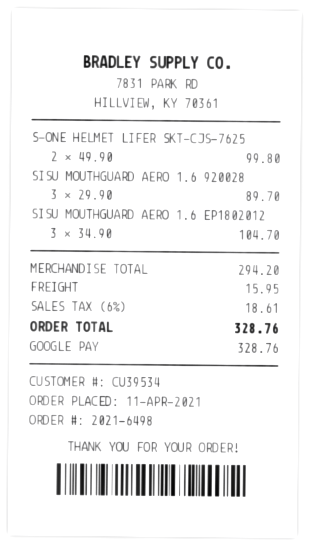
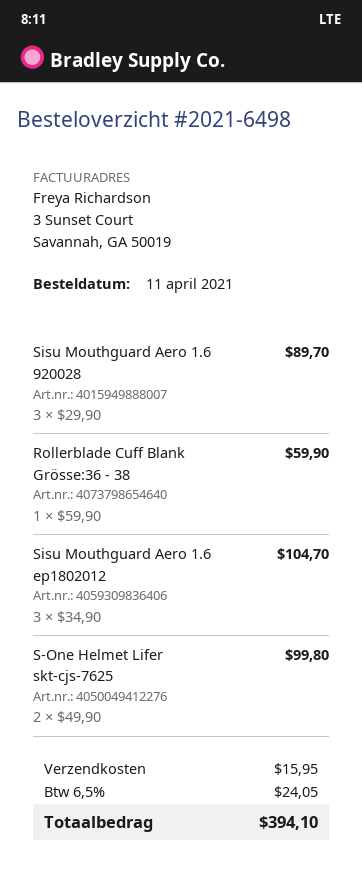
Rollerblade Cuff Blank Grösse:36 - 38: none -> 1 x 59.90 = 59.90
tax: 6% = 18.61 -> 6.5% = 24.05
total: 328.76 -> 394.10

